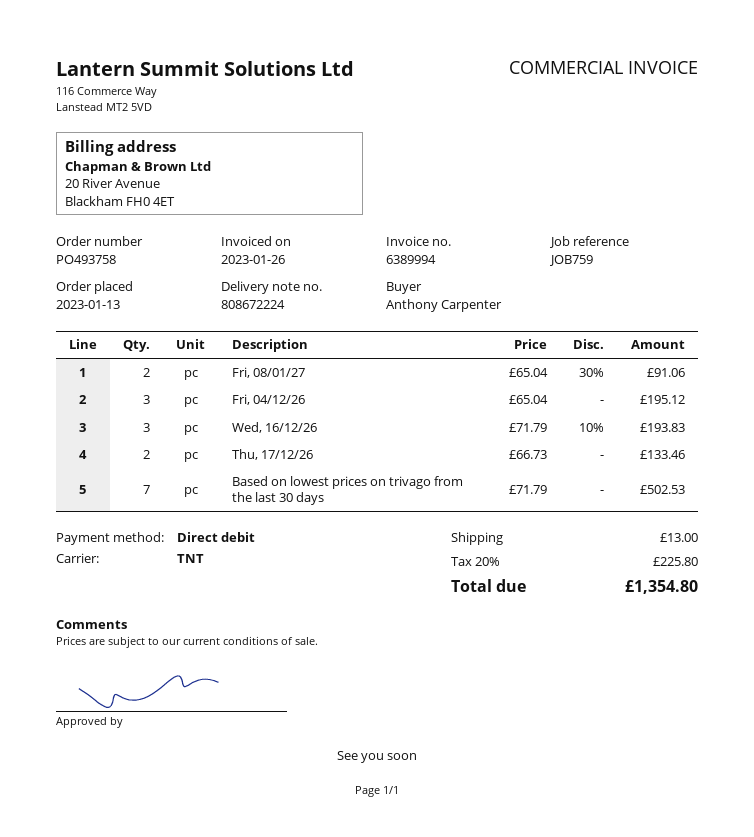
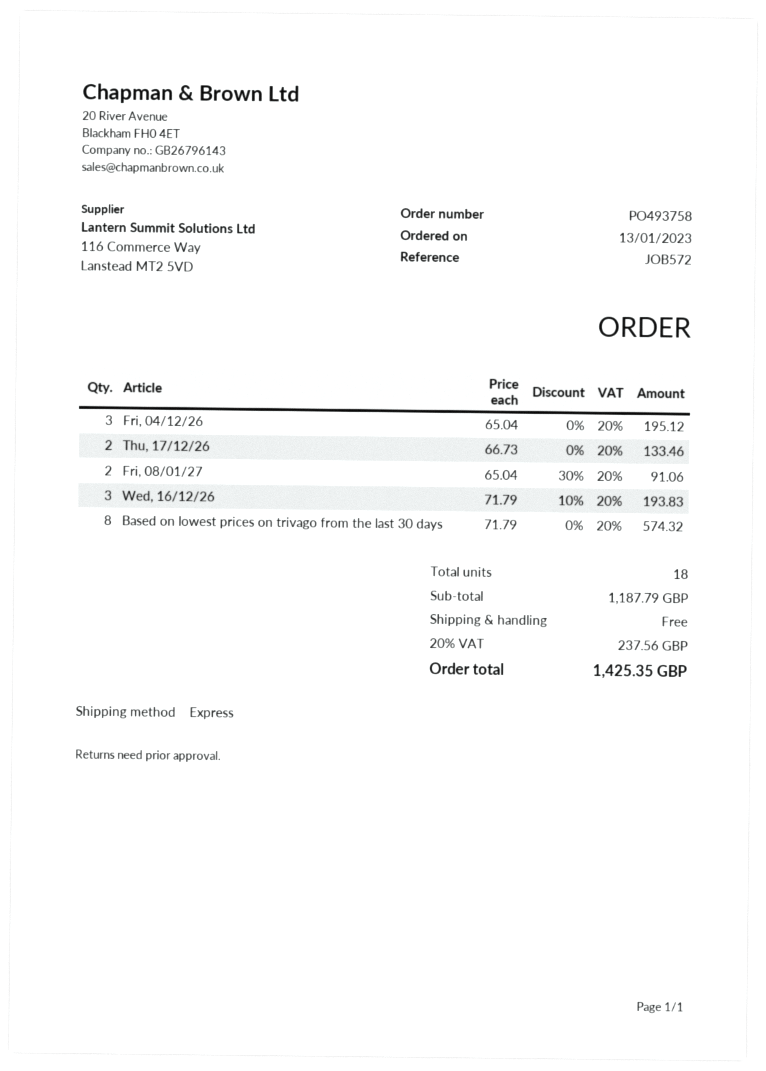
reference: JOB759 -> JOB572
shipping method: TNT -> express
Based on lowest prices on trivago from the last 30 days: 7 x 71.79 = 502.53 -> 8 x 71.79 = 574.32
shipping: 13.00 -> 0.00
tax: 20% = 225.80 -> 20% = 237.56
total: 1354.80 -> 1425.35

